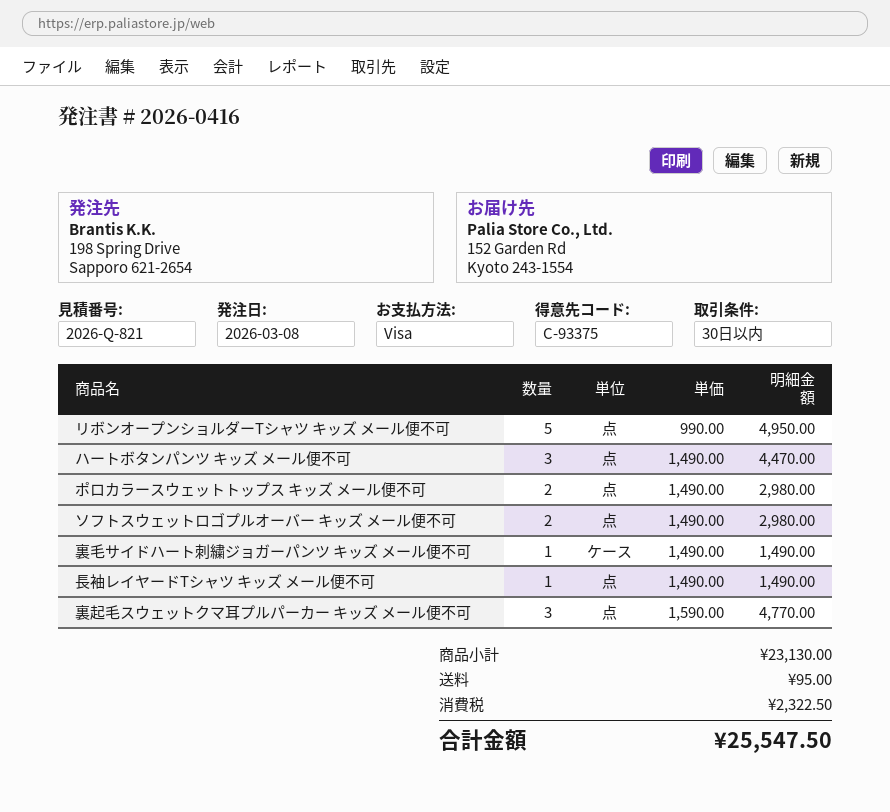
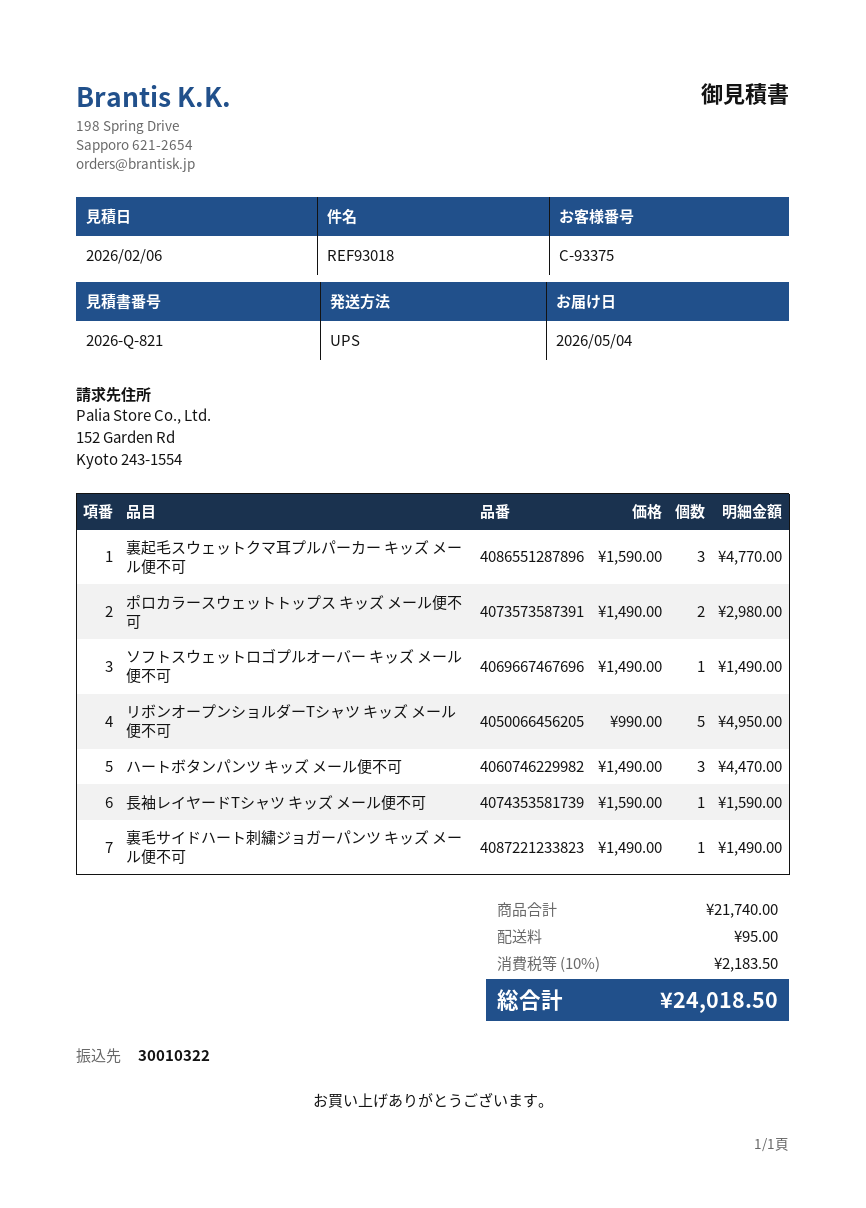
ソフトスウェットロゴプルオーバー キッズ メール便不可: 2 x 1490.00 = 2980.00 -> 1 x 1490.00 = 1490.00
長袖レイヤードTシャツ キッズ メール便不可: 1 x 1490.00 = 1490.00 -> 1 x 1590.00 = 1590.00
subtotal: 23130.00 -> 21740.00
tax: 2322.50 -> 2183.50
total: 25547.50 -> 24018.50

